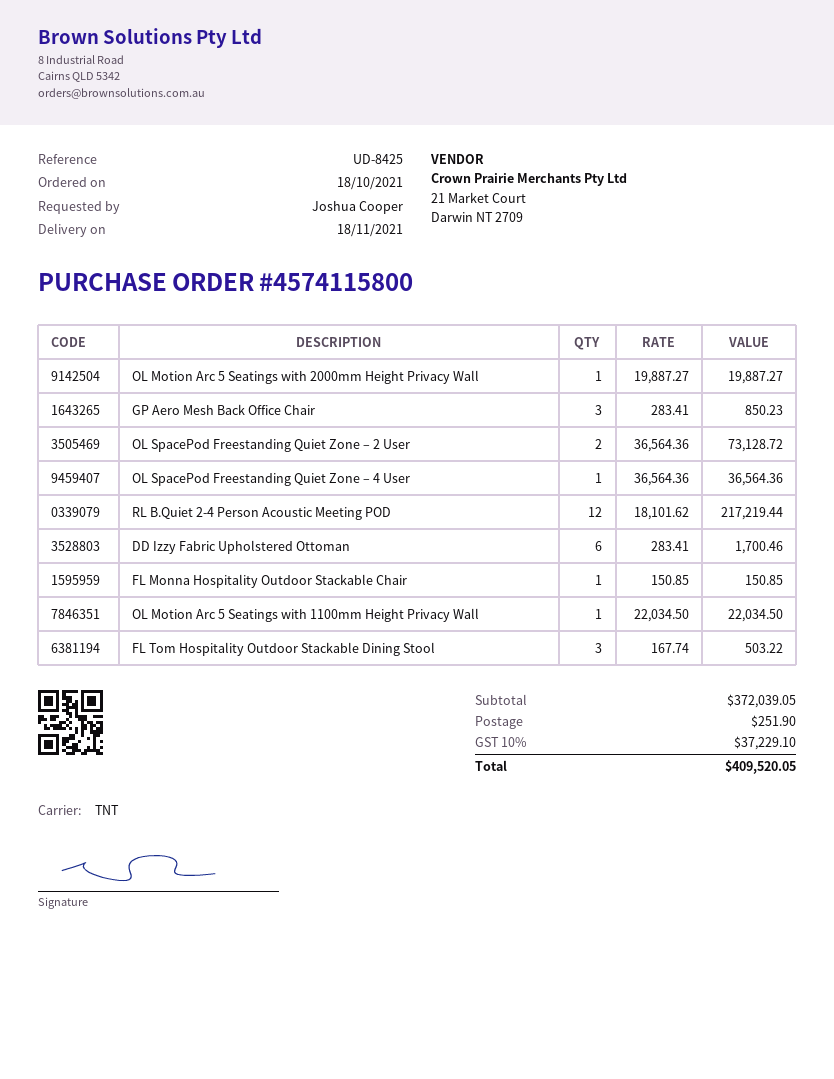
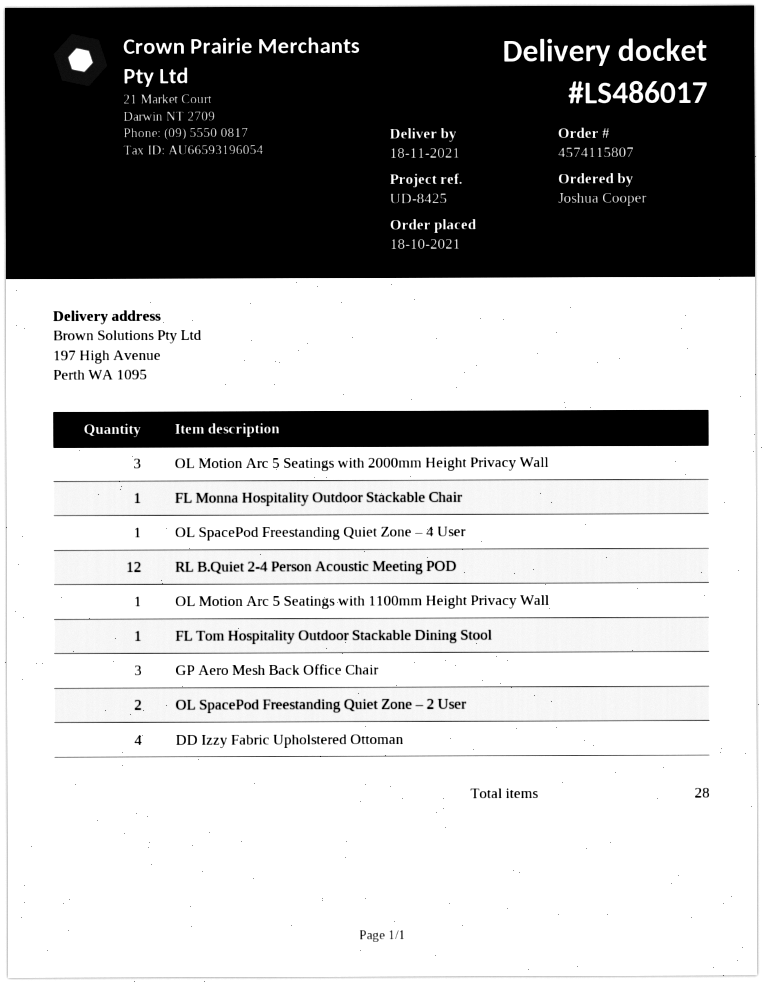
order number: 4574115800 -> 4574115807
OL Motion Arc 5 Seatings with 2000mm Height Privacy Wall: 1 -> 3
DD Izzy Fabric Upholstered Ottoman: 6 -> 4
FL Tom Hospitality Outdoor Stackable Dining Stool: 3 -> 1

